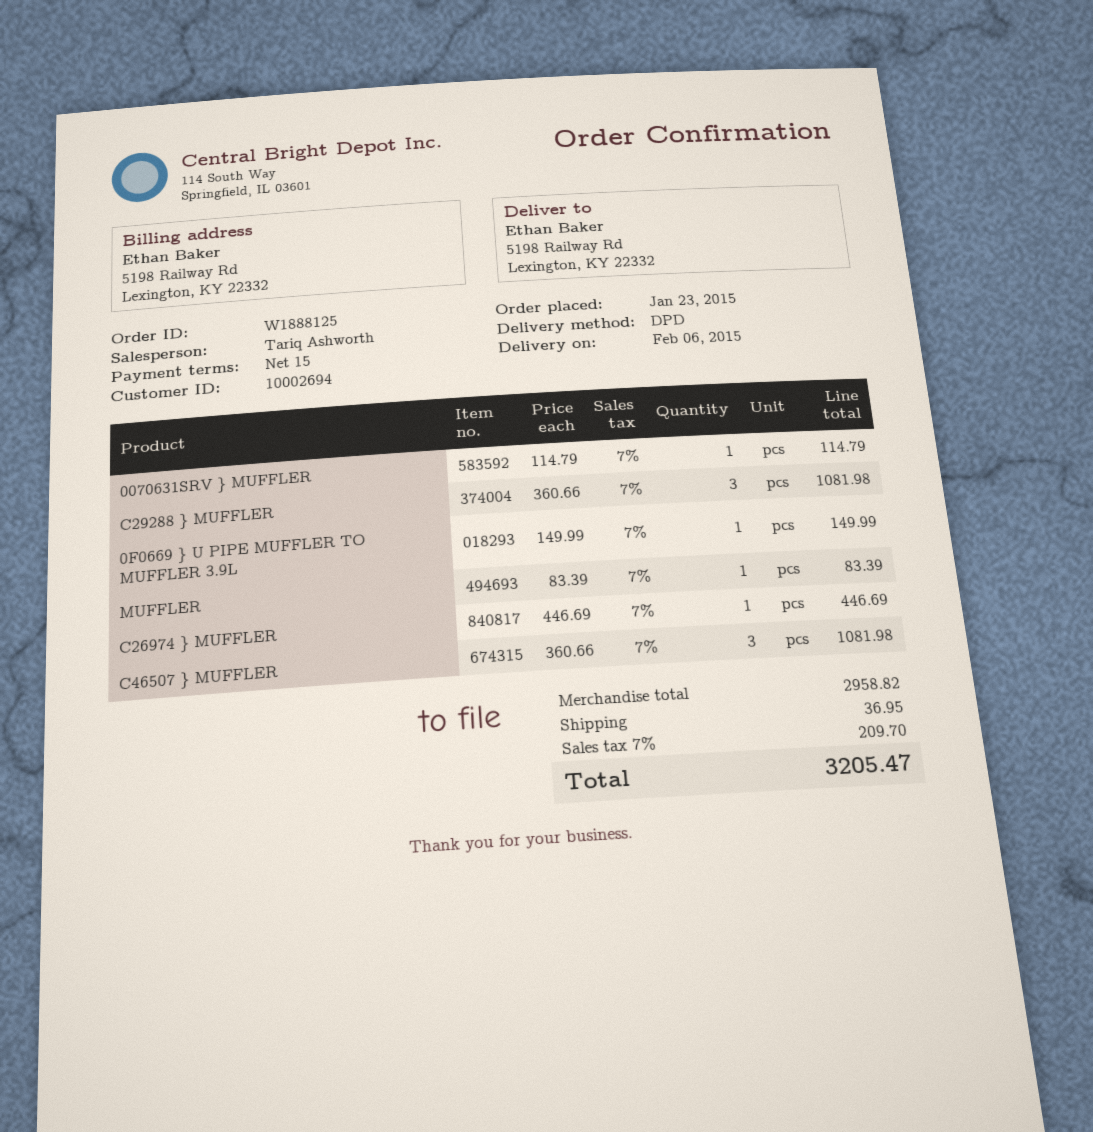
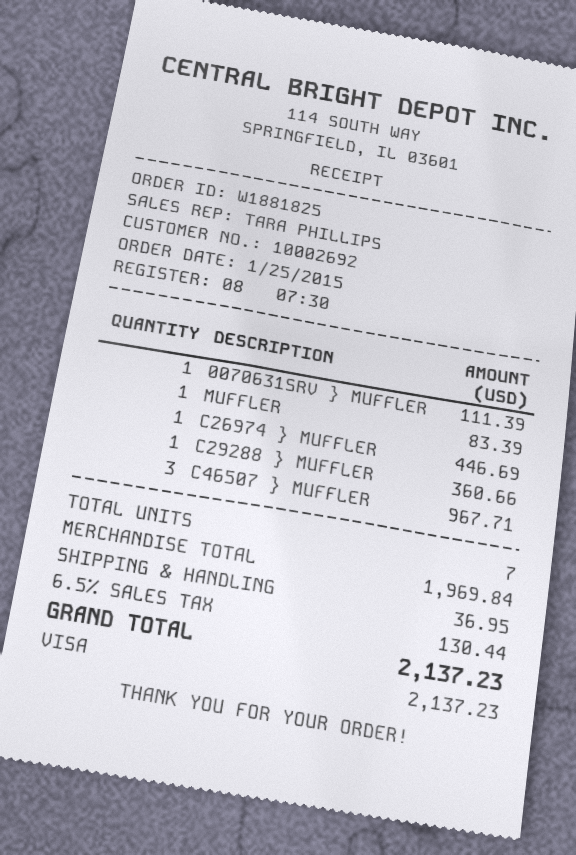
order number: W1888125 -> W1881825
order date: 2015-01-23 -> 2015-01-25
customer number: 10002694 -> 10002692
sales rep: Tariq Ashworth -> TARA PHILLIPS
0070631SRV } MUFFLER: 1 for 114.79 -> 1 for 111.39
C29288 } MUFFLER: 3 for 1081.98 -> 1 for 360.66
0F0669 } U PIPE MUFFLER TO MUFFLER 3.9L: 1 for 149.99 -> none
C46507 } MUFFLER: 3 for 1081.98 -> 3 for 967.71
subtotal: 2958.82 -> 1969.84
tax: 7% = 209.70 -> 6.5% = 130.44
total: 3205.47 -> 2137.23

